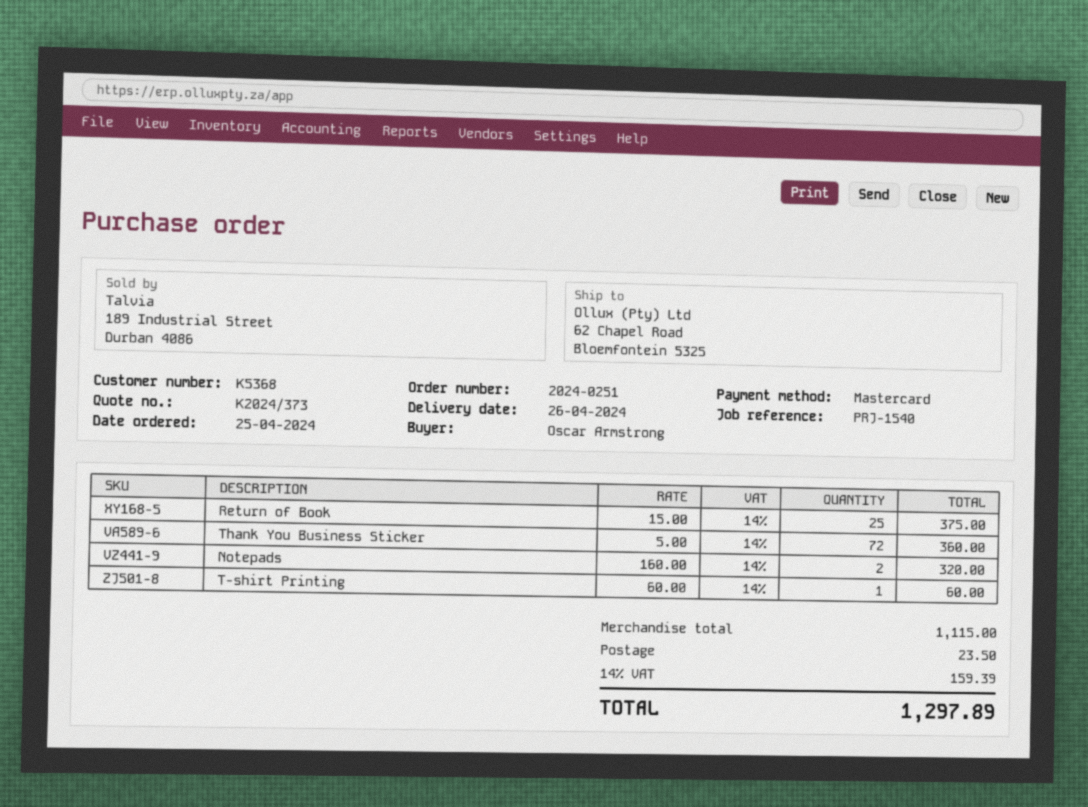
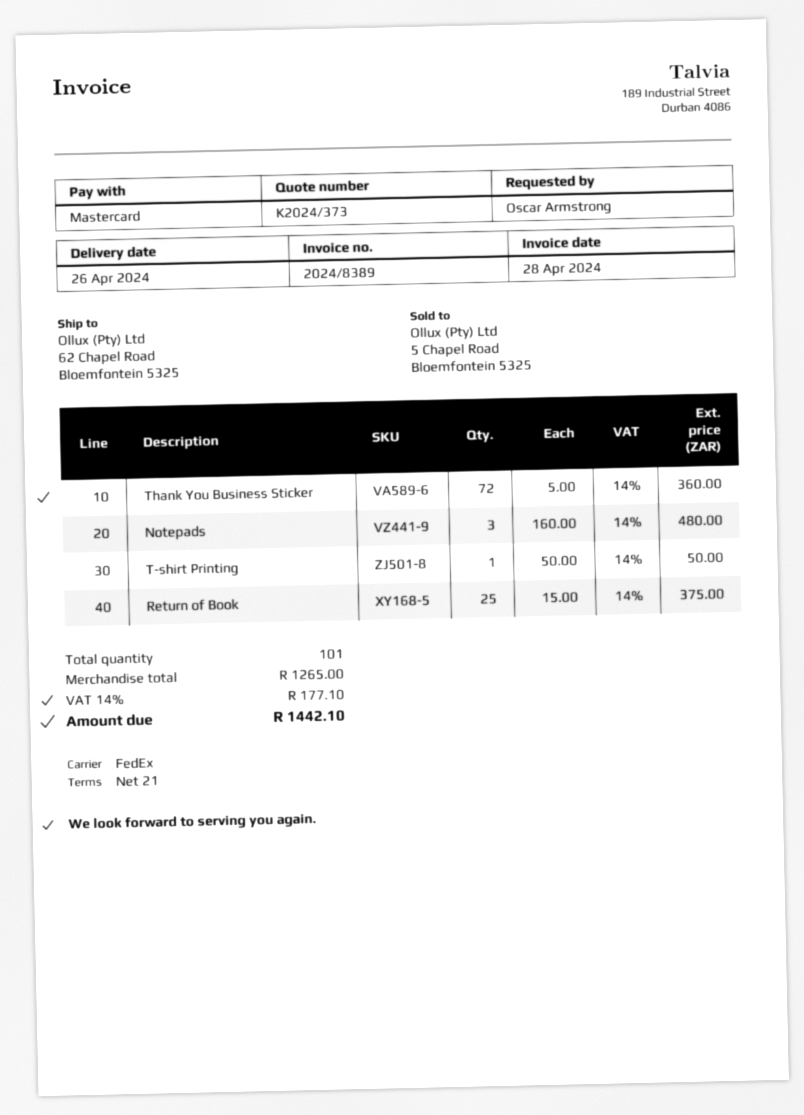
Notepads: 2 x 160.00 = 320.00 -> 3 x 160.00 = 480.00
T-shirt Printing: 1 x 60.00 = 60.00 -> 1 x 50.00 = 50.00
subtotal: 1115.00 -> 1265.00
shipping: 23.50 -> none
tax: 14% = 159.39 -> 14% = 177.10
total: 1297.89 -> 1442.10

